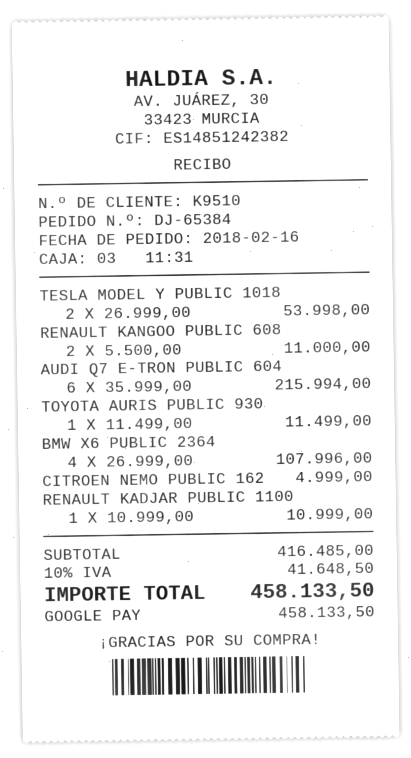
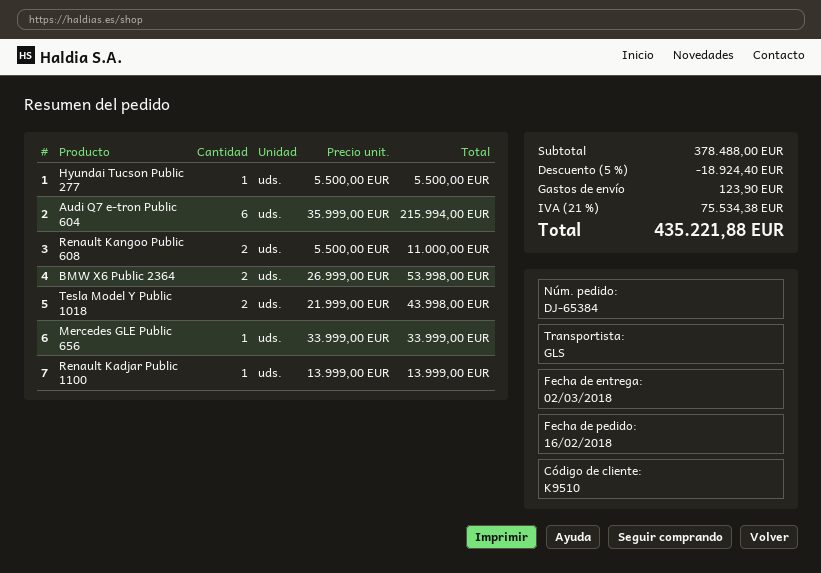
TESLA MODEL Y PUBLIC 1018: 2 x 26999.00 = 53998.00 -> 2 x 21999.00 = 43998.00
TOYOTA AURIS PUBLIC 930: 1 x 11499.00 = 11499.00 -> none
BMW X6 PUBLIC 2364: 4 x 26999.00 = 107996.00 -> 2 x 26999.00 = 53998.00
CITROEN NEMO PUBLIC 162: 1 x 4999.00 = 4999.00 -> none
RENAULT KADJAR PUBLIC 1100: 1 x 10999.00 = 10999.00 -> 1 x 13999.00 = 13999.00
Hyundai Tucson Public 277: none -> 1 x 5500.00 = 5500.00
Mercedes GLE Public 656: none -> 1 x 33999.00 = 33999.00
subtotal: 416485.00 -> 378488.00
discount: none -> 5% = 18924.40
shipping: none -> 123.90
tax: 10% = 41648.50 -> 21% = 75534.38
total: 458133.50 -> 435221.88

